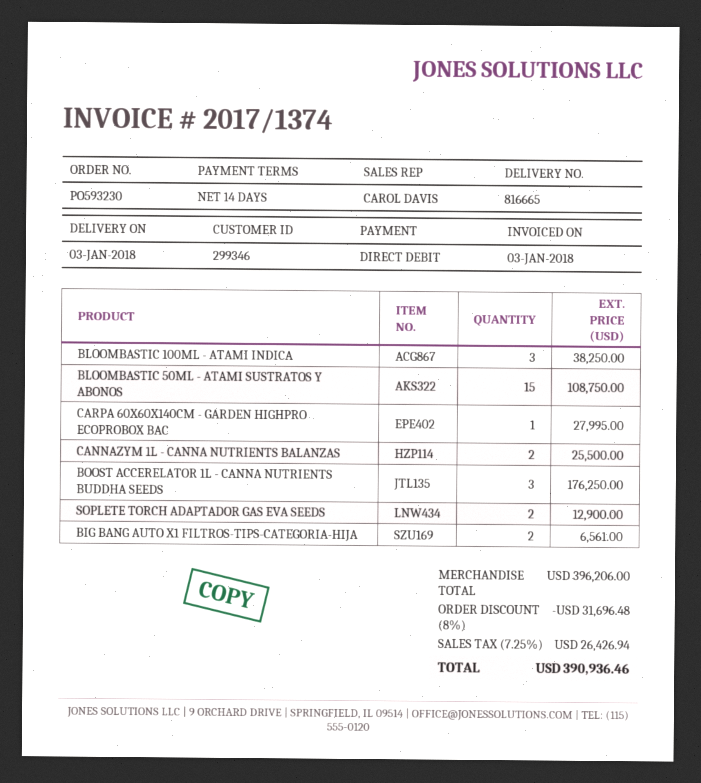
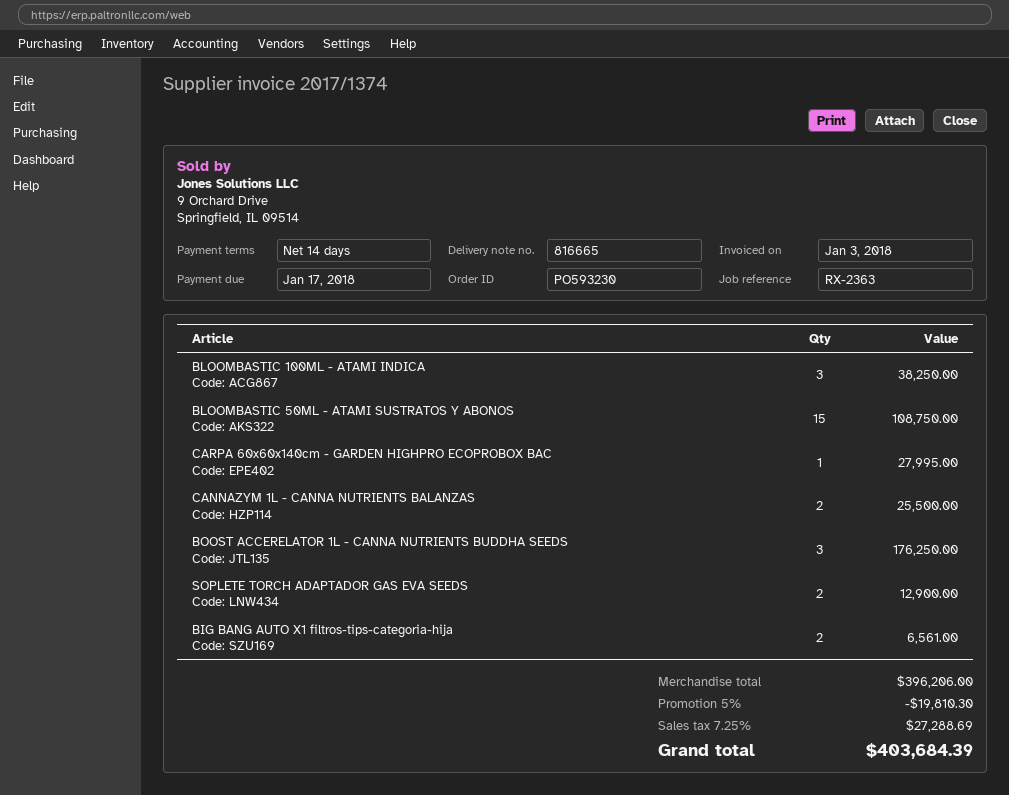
discount: 8% = 31696.48 -> 5% = 19810.30
tax: 7.25% = 26426.94 -> 7.25% = 27288.69
total: 390936.46 -> 403684.39

